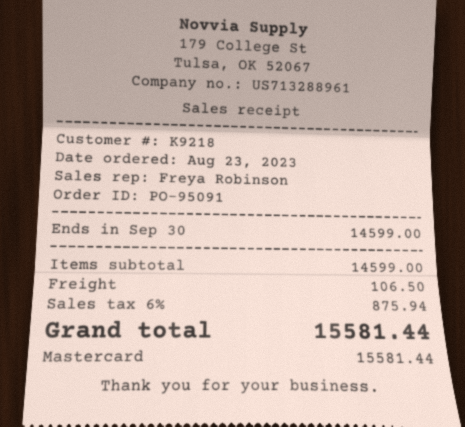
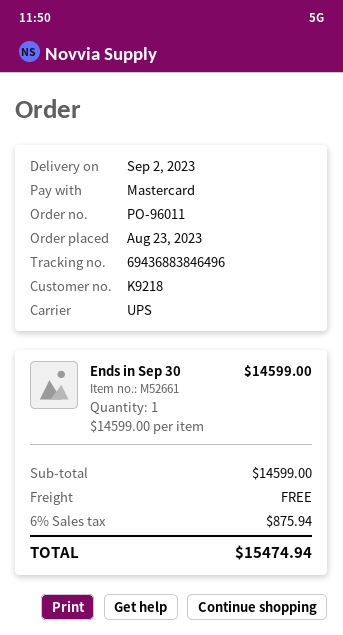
order number: PO-95091 -> PO-96011
shipping: 106.50 -> 0.00
total: 15581.44 -> 15474.94

